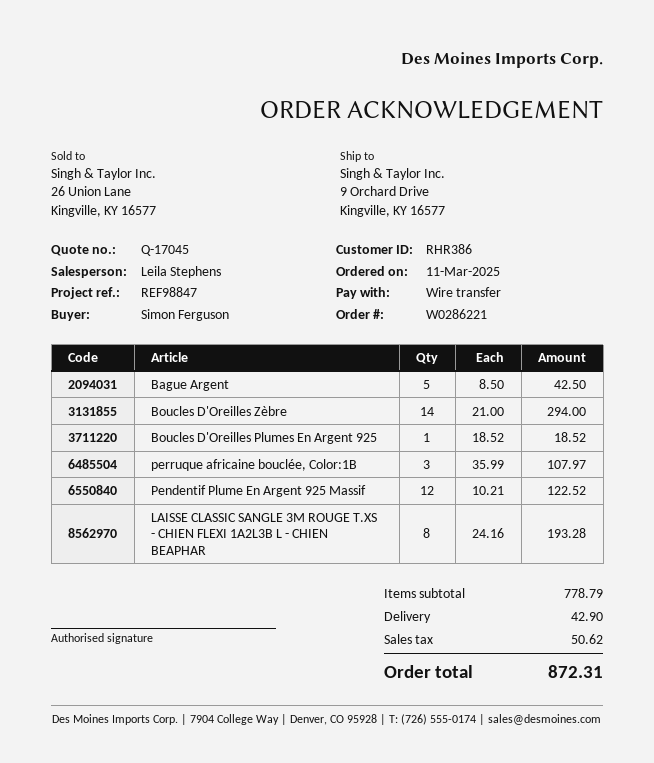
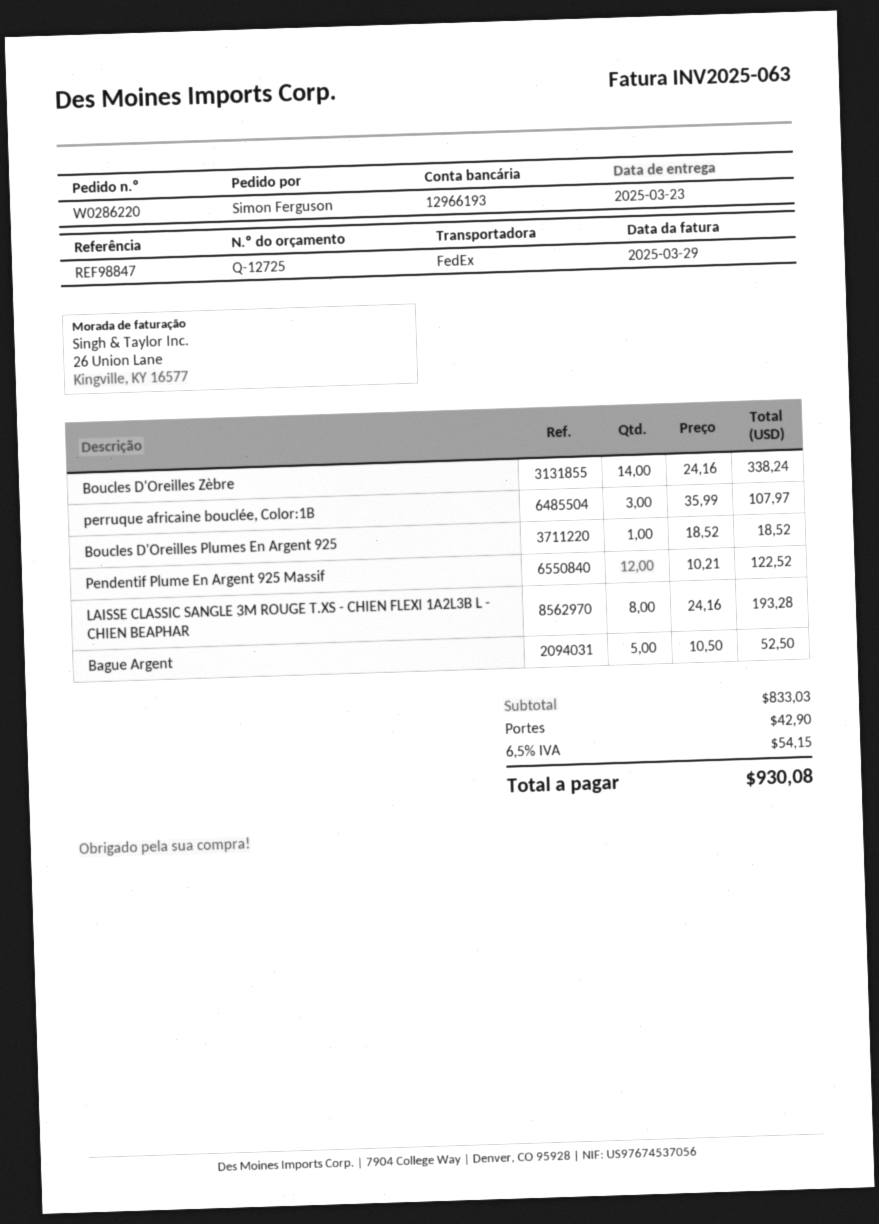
quote number: Q-17045 -> Q-12725
order number: W0286221 -> W0286220
Bague Argent: 5 x 8.50 = 42.50 -> 5 x 10.50 = 52.50
Boucles D'Oreilles Zèbre: 14 x 21.00 = 294.00 -> 14 x 24.16 = 338.24
subtotal: 778.79 -> 833.03
tax: 50.62 -> 54.15
total: 872.31 -> 930.08

